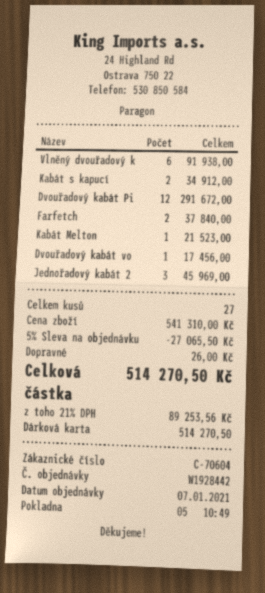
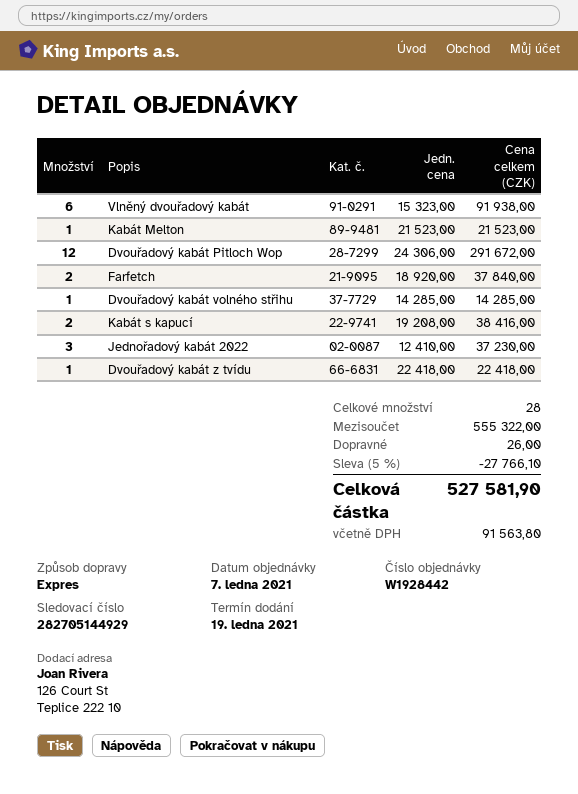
Kabát s kapucí: 2 for 34912.00 -> 2 for 38416.00
Dvouřadový kabát vo: 1 for 17456.00 -> 1 for 14285.00
Jednořadový kabát 2: 3 for 45969.00 -> 3 for 37230.00
Dvouřadový kabát z tvídu: none -> 1 for 22418.00
total quantity: 27 -> 28
subtotal: 541310.00 -> 555322.00
discount: 5% = 27065.50 -> 5% = 27766.10
tax: 89253.56 -> 91563.80
total: 514270.50 -> 527581.90

